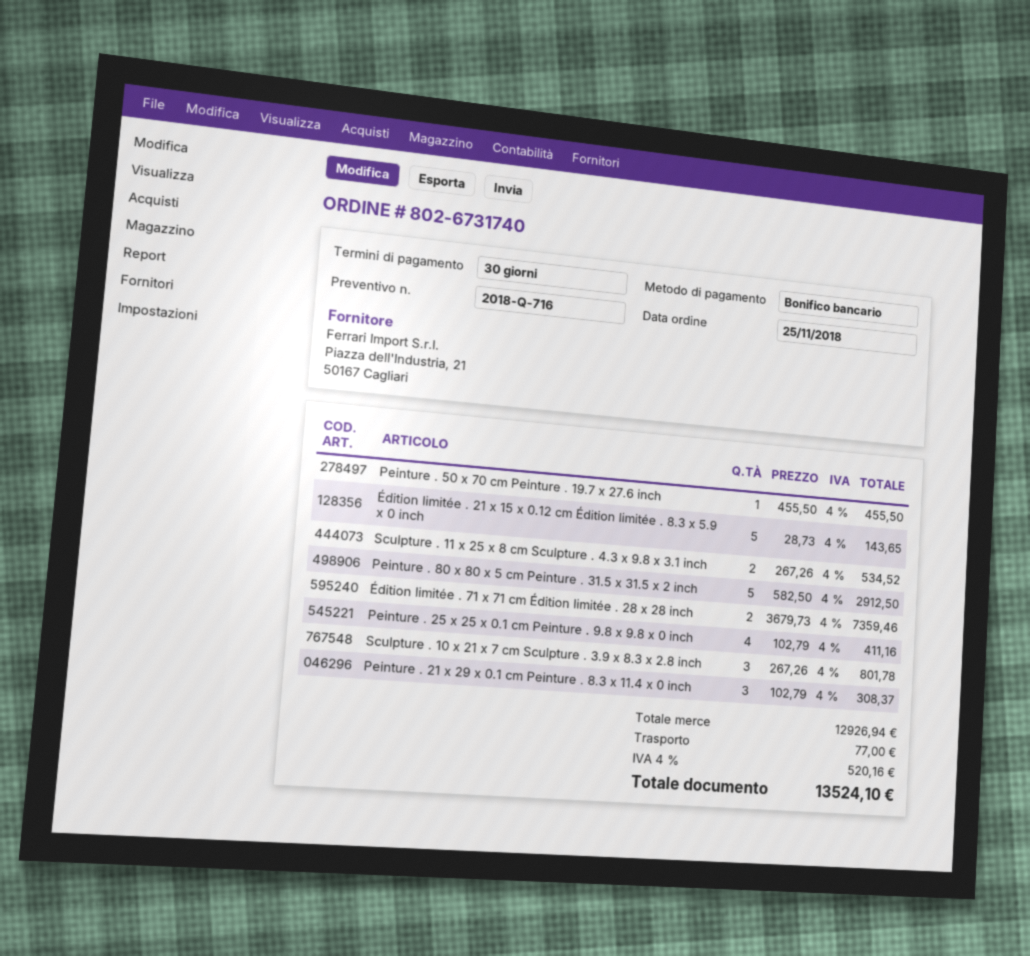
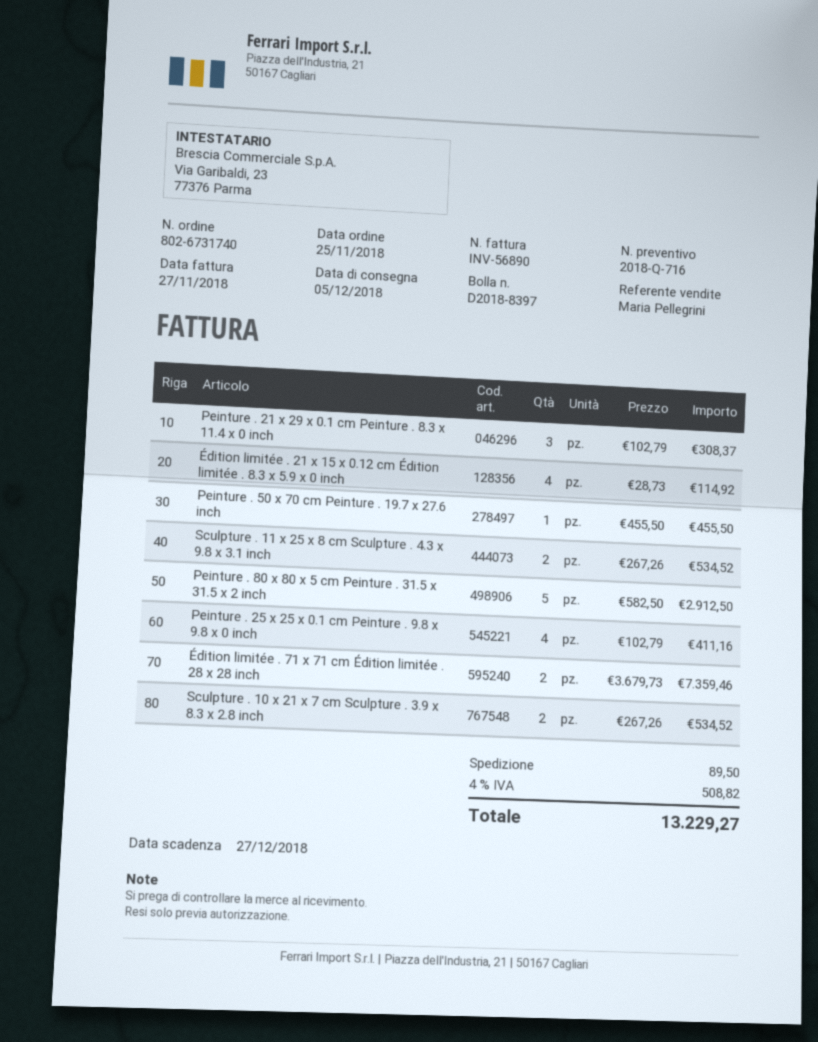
Édition limitée . 21 x 15 x 0.12 cm Édition limitée . 8.3 x 5.9 x 0 inch: 5 x 28.73 = 143.65 -> 4 x 28.73 = 114.92
Sculpture . 10 x 21 x 7 cm Sculpture . 3.9 x 8.3 x 2.8 inch: 3 x 267.26 = 801.78 -> 2 x 267.26 = 534.52
shipping: 77.00 -> 89.50
tax: 4% = 520.16 -> 4% = 508.82
total: 13524.10 -> 13229.27

